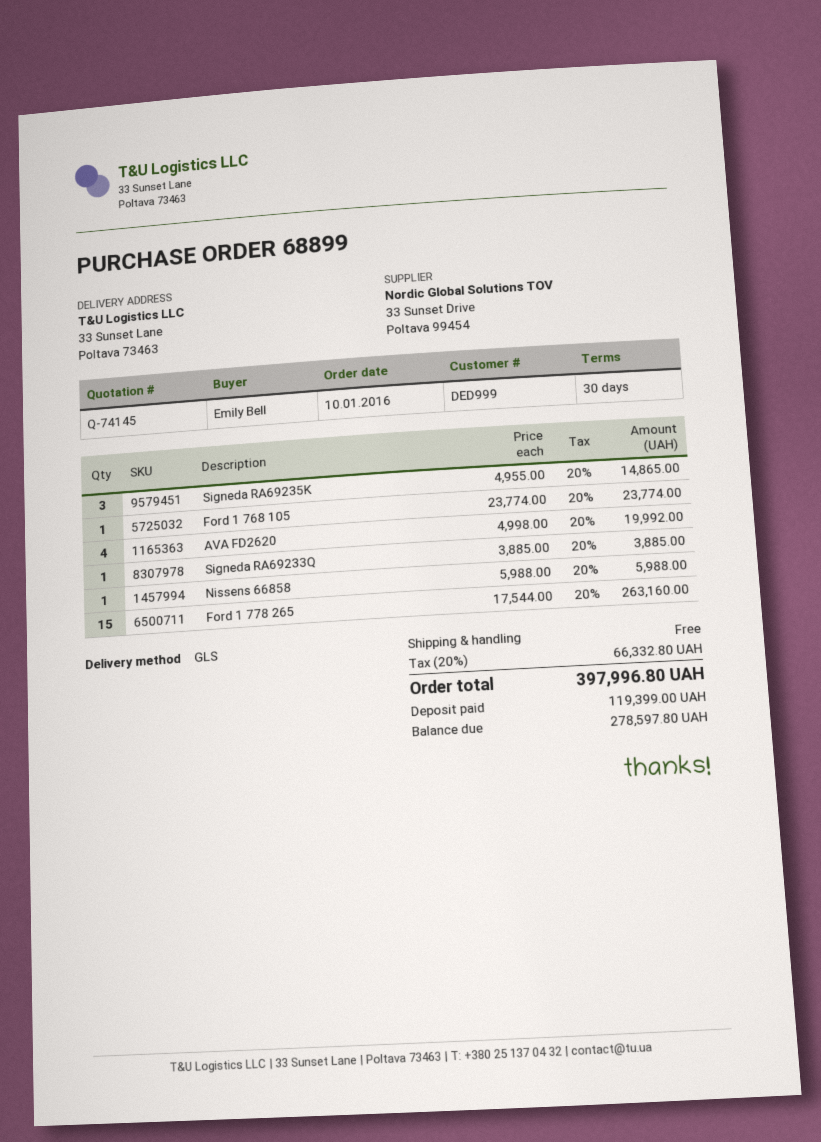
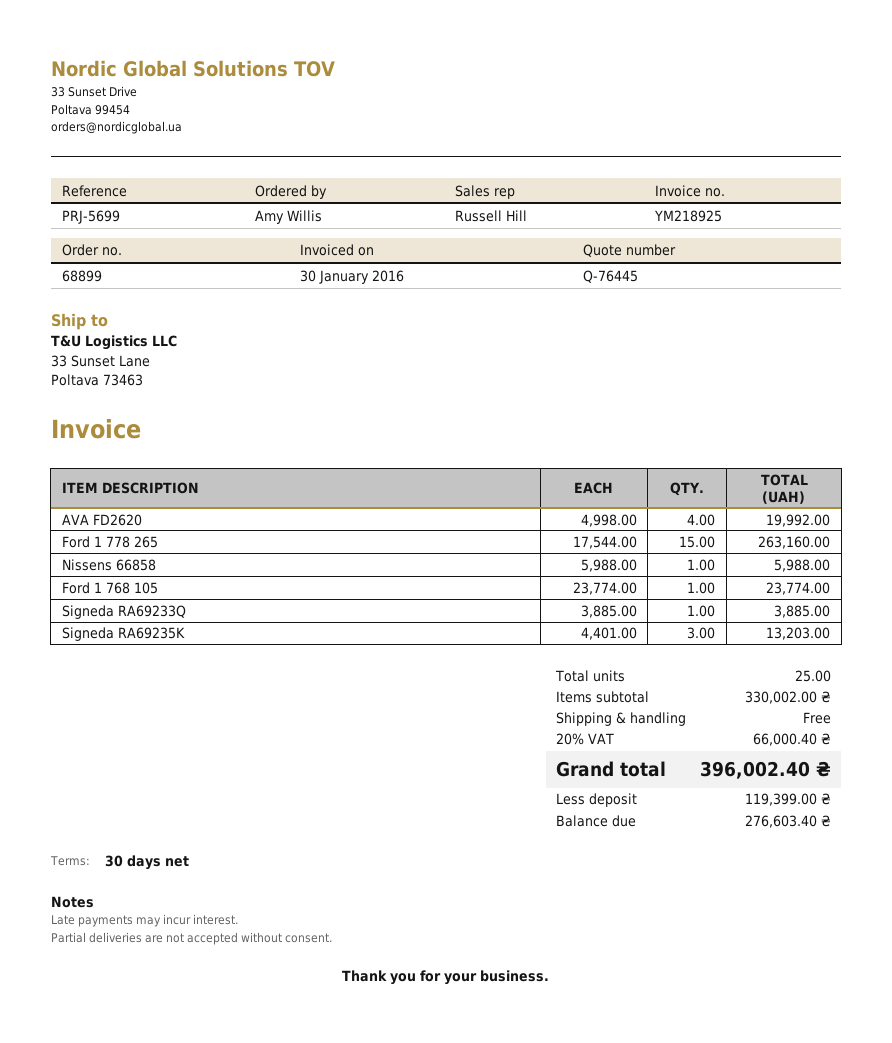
quote number: Q-74145 -> Q-76445
ordered by: Emily Bell -> Amy Willis
Signeda RA69235K: 3 x 4955.00 = 14865.00 -> 3 x 4401.00 = 13203.00
tax: 20% = 66332.80 -> 20% = 66000.40
total: 397996.80 -> 396002.40
balance: 278597.80 -> 276603.40

